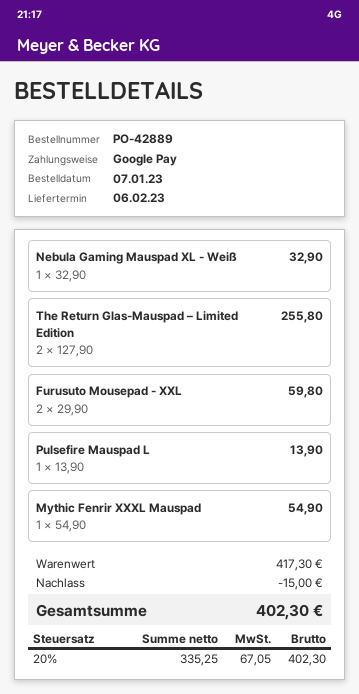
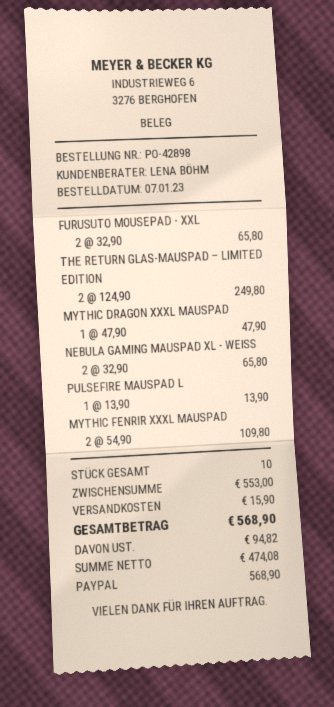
order number: PO-42889 -> PO-42898
payment method: Google Pay -> PayPal
Nebula Gaming Mauspad XL - Weiß: 1 x 32.90 = 32.90 -> 2 x 32.90 = 65.80
The Return Glas-Mauspad – Limited Edition: 2 x 127.90 = 255.80 -> 2 x 124.90 = 249.80
Furusuto Mousepad - XXL: 2 x 29.90 = 59.80 -> 2 x 32.90 = 65.80
Mythic Fenrir XXXL Mauspad: 1 x 54.90 = 54.90 -> 2 x 54.90 = 109.80
MYTHIC DRAGON XXXL MAUSPAD: none -> 1 x 47.90 = 47.90
subtotal: 417.30 -> 553.00
discount: 15.00 -> none
shipping: none -> 15.90
net: 335.25 -> 474.08
tax: 67.05 -> 94.82
total: 402.30 -> 568.90

